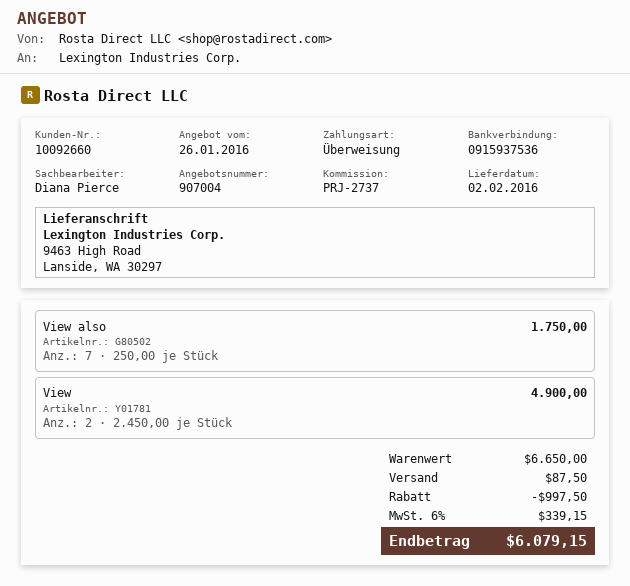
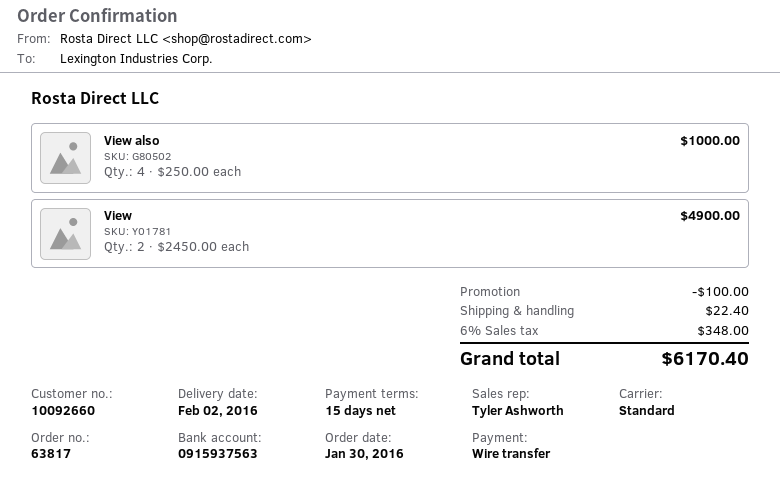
sales rep: Diana Pierce -> Tyler Ashworth
bank account: 0915937536 -> 0915937563
View also: 7 x 250.00 = 1750.00 -> 4 x 250.00 = 1000.00
discount: 997.50 -> 100.00
shipping: 87.50 -> 22.40
tax: 6% = 339.15 -> 6% = 348.00
total: 6079.15 -> 6170.40

